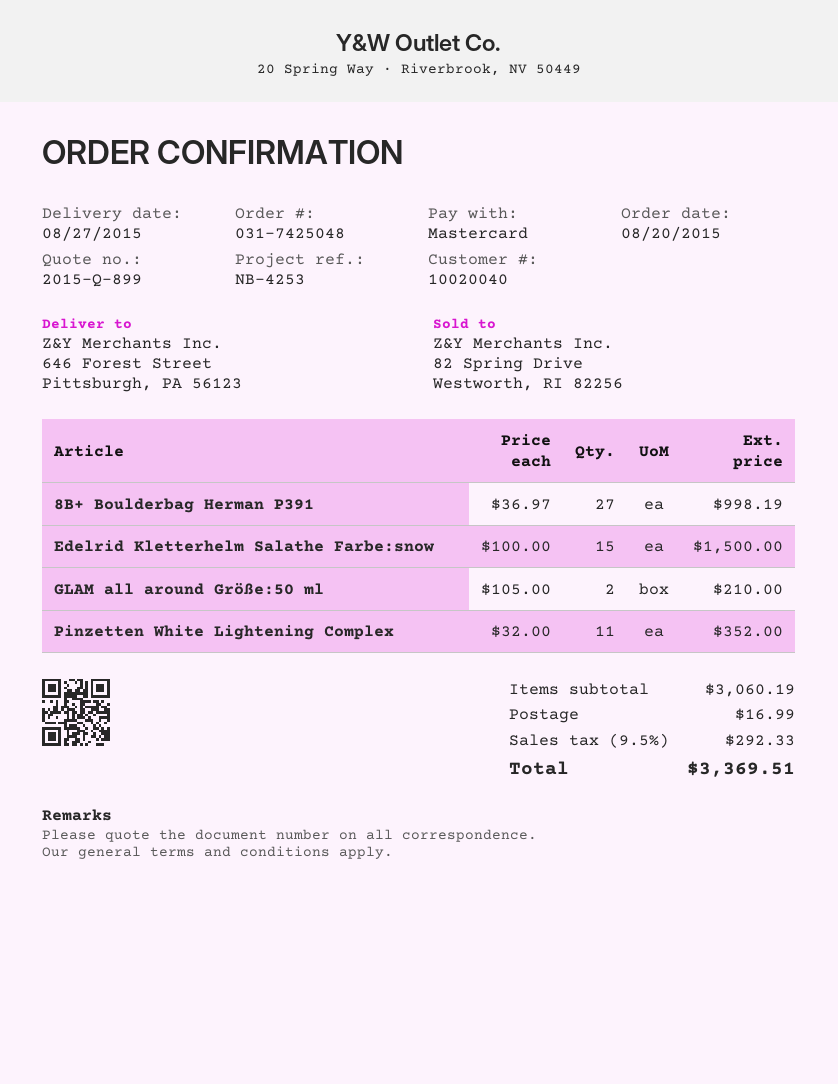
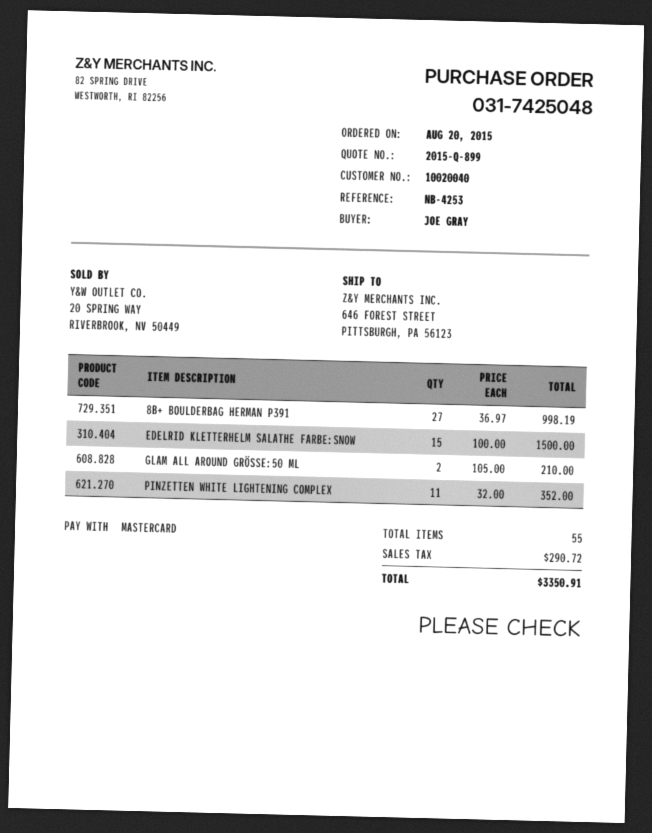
shipping: 16.99 -> none
tax: 292.33 -> 290.72
total: 3369.51 -> 3350.91

